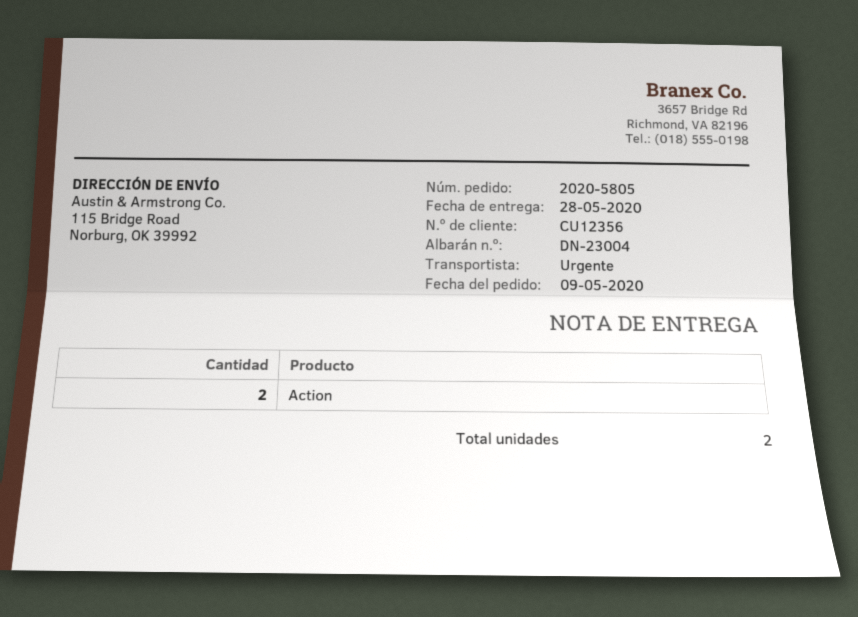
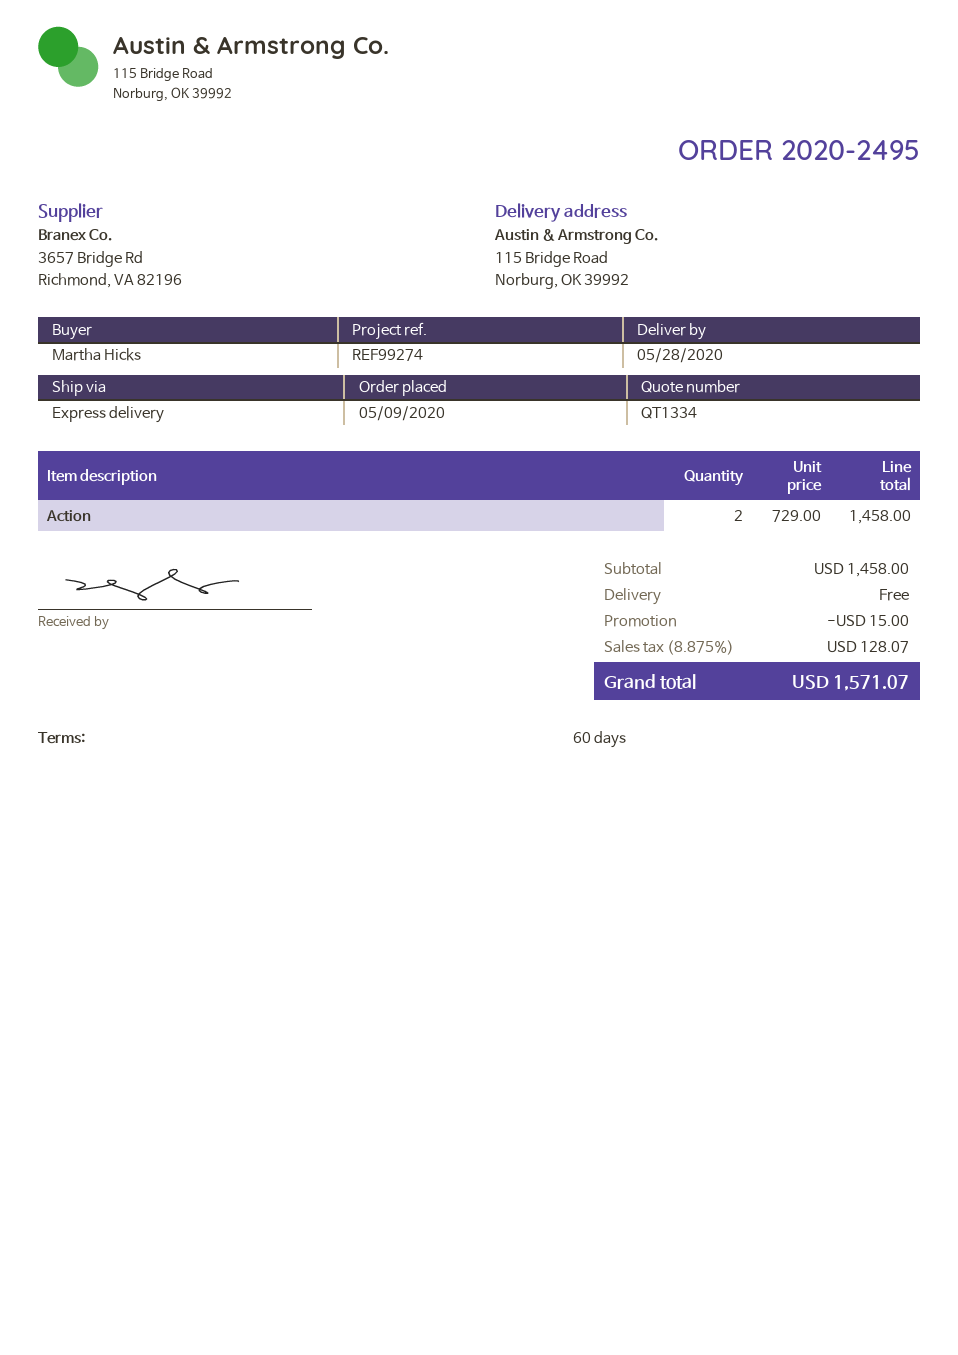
order number: 2020-5805 -> 2020-2495

